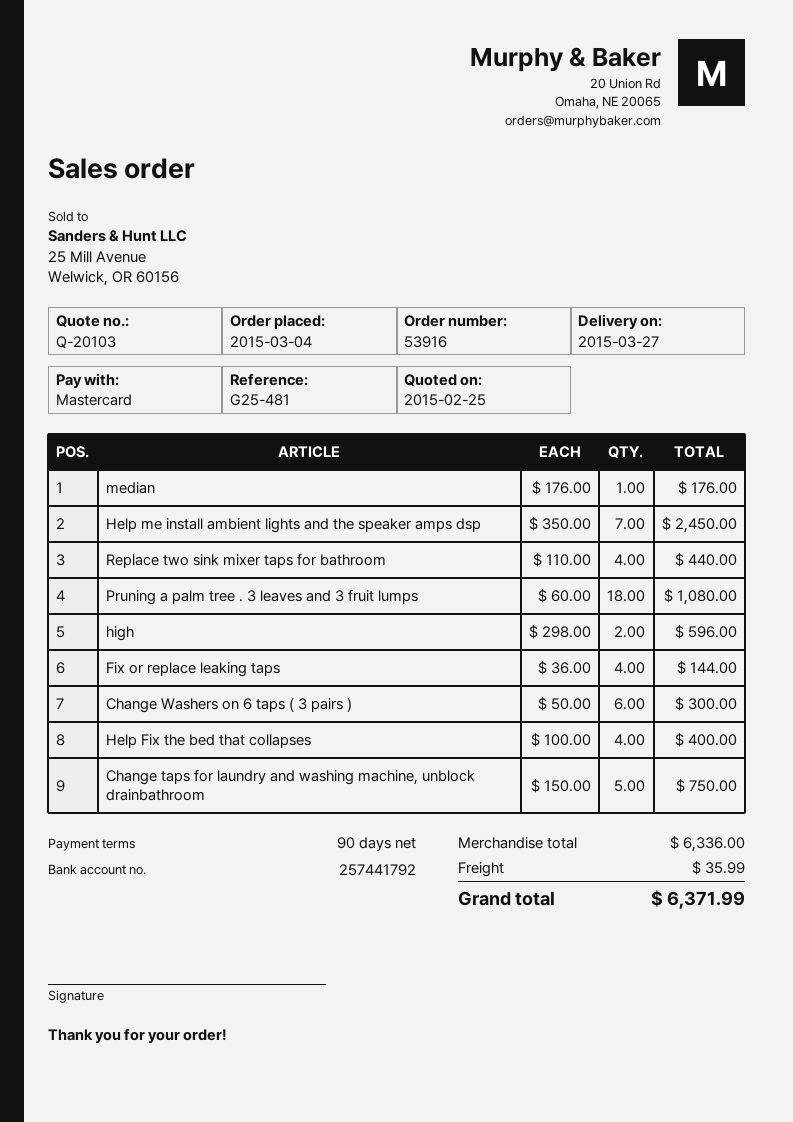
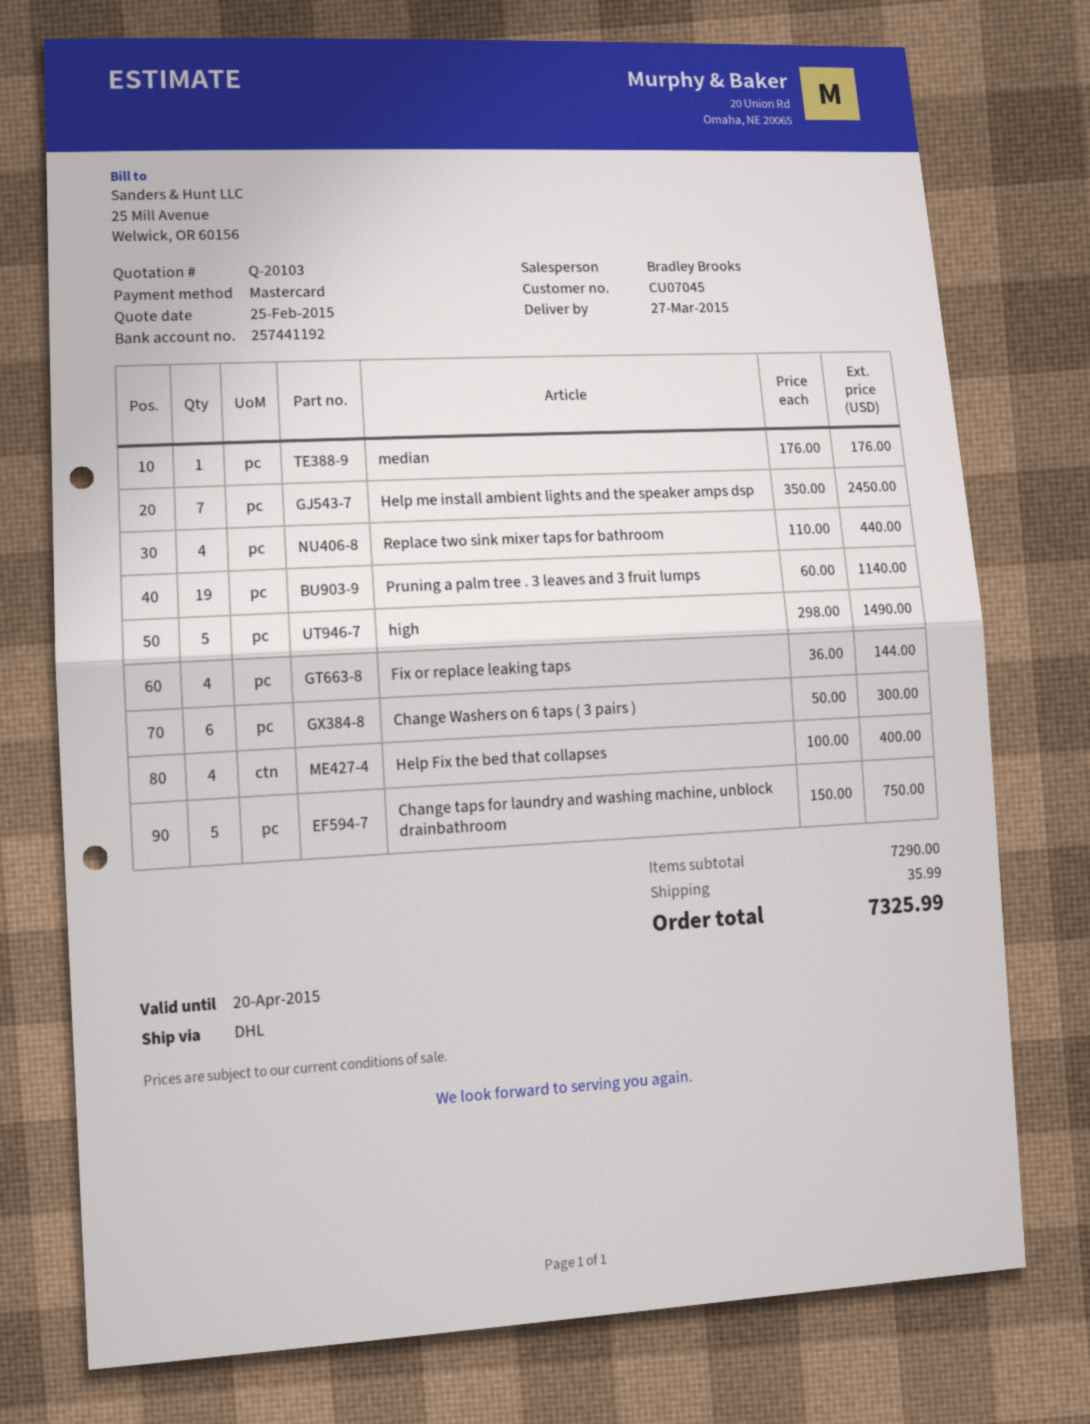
bank account: 257441792 -> 257441192
Pruning a palm tree . 3 leaves and 3 fruit lumps: 18 x 60.00 = 1080.00 -> 19 x 60.00 = 1140.00
high: 2 x 298.00 = 596.00 -> 5 x 298.00 = 1490.00
subtotal: 6336.00 -> 7290.00
total: 6371.99 -> 7325.99

